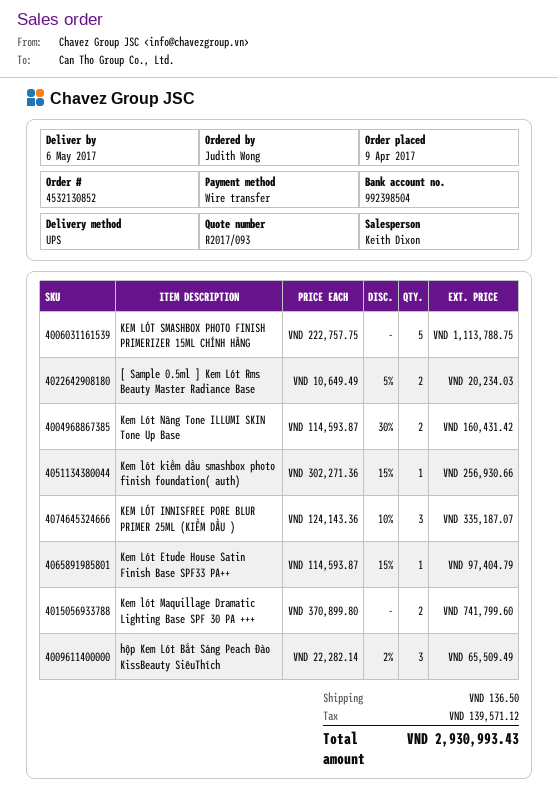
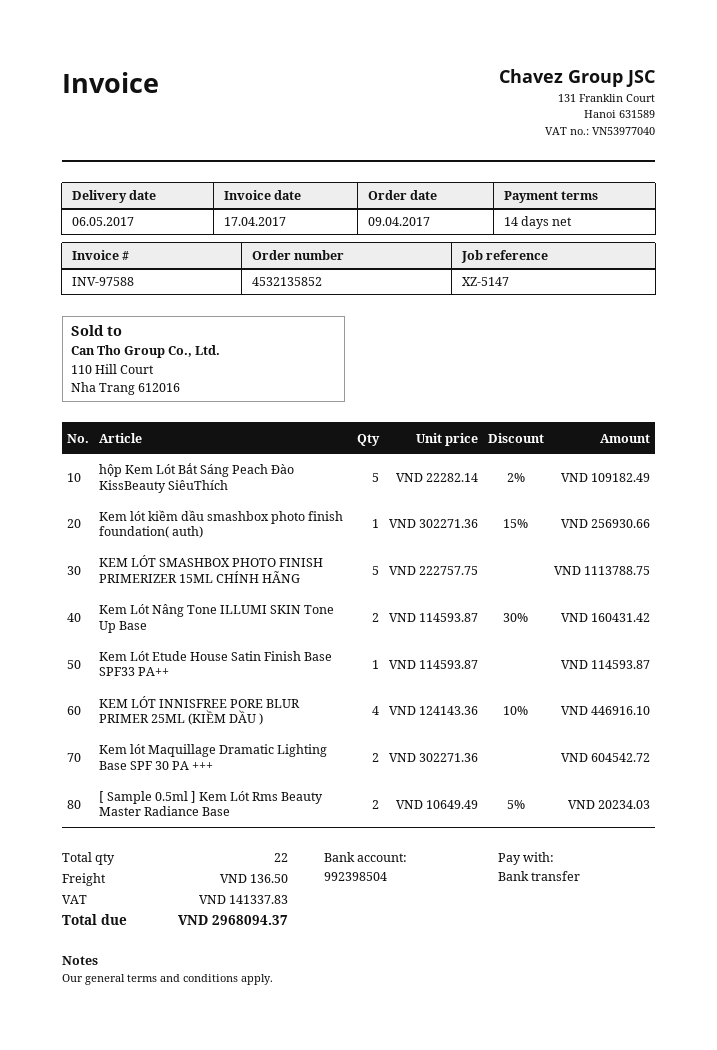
order number: 4532130852 -> 4532135852
KEM LÓT INNISFREE PORE BLUR PRIMER 25ML (KIỀM DẦU ): 3 x 124143.36 - 10% = 335187.07 -> 4 x 124143.36 - 10% = 446916.10
Kem Lót Etude House Satin Finish Base SPF33 PA++: 1 x 114593.87 - 15% = 97404.79 -> 1 x 114593.87 = 114593.87
Kem lót Maquillage Dramatic Lighting Base SPF 30 PA +++: 2 x 370899.80 = 741799.60 -> 2 x 302271.36 = 604542.72
hộp Kem Lót Bắt Sáng Peach Đào KissBeauty SiêuThích: 3 x 22282.14 - 2% = 65509.49 -> 5 x 22282.14 - 2% = 109182.49
tax: 139571.12 -> 141337.83
total: 2930993.43 -> 2968094.37

